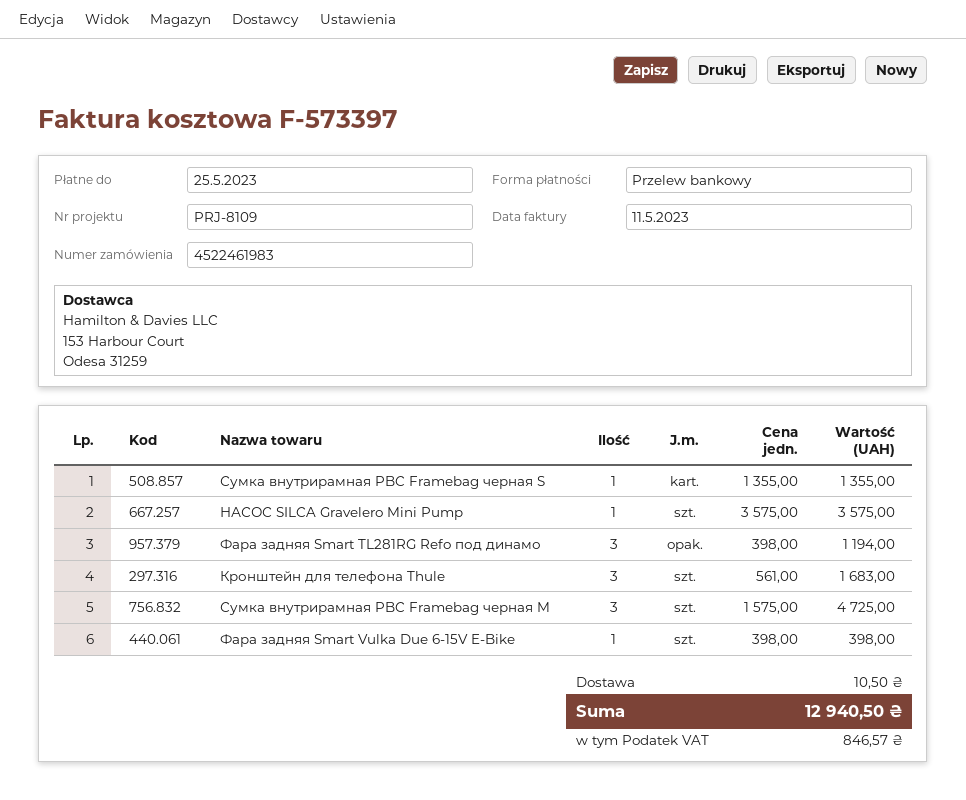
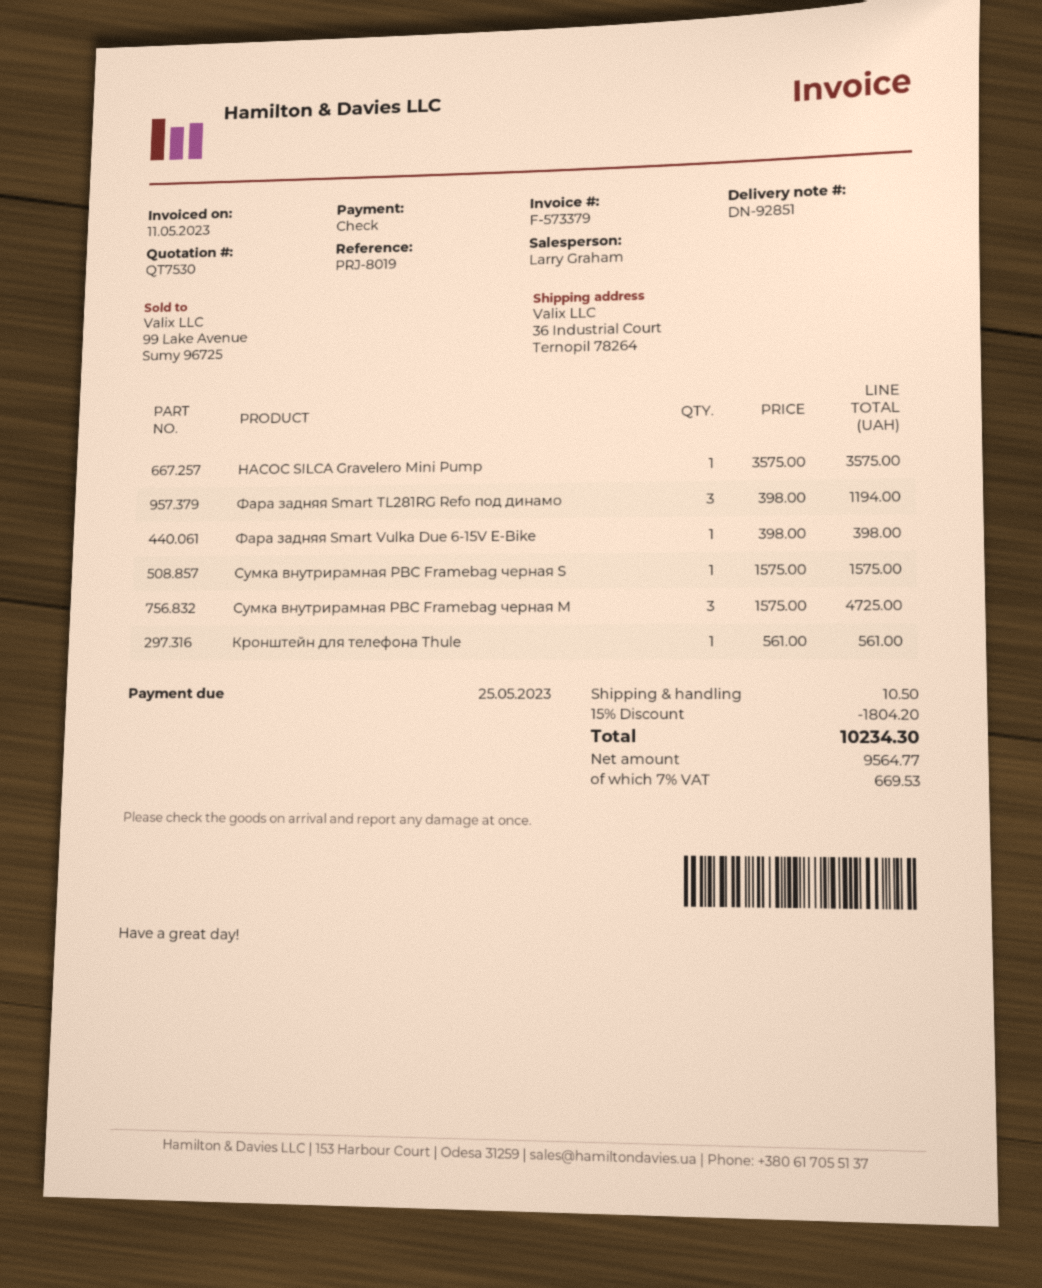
invoice number: F-573397 -> F-573379
reference: PRJ-8109 -> PRJ-8019
payment method: bank transfer -> cheque
Сумка внутрирамная PBC Framebag черная S: 1 x 1355.00 = 1355.00 -> 1 x 1575.00 = 1575.00
Кронштейн для телефона Thule: 3 x 561.00 = 1683.00 -> 1 x 561.00 = 561.00
discount: none -> 15% = 1804.20
tax: 846.57 -> 669.53
total: 12940.50 -> 10234.30

